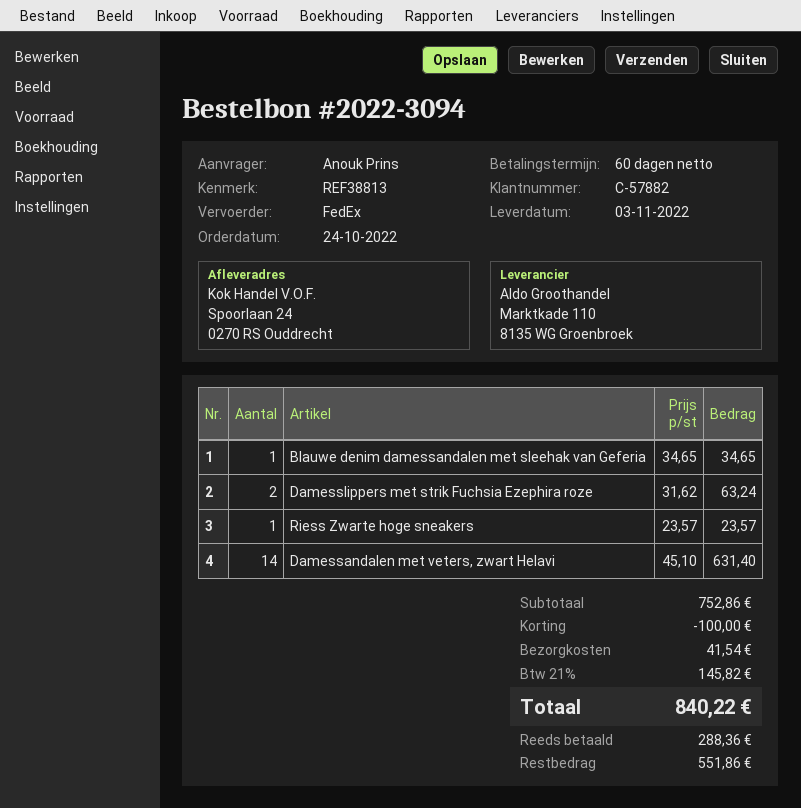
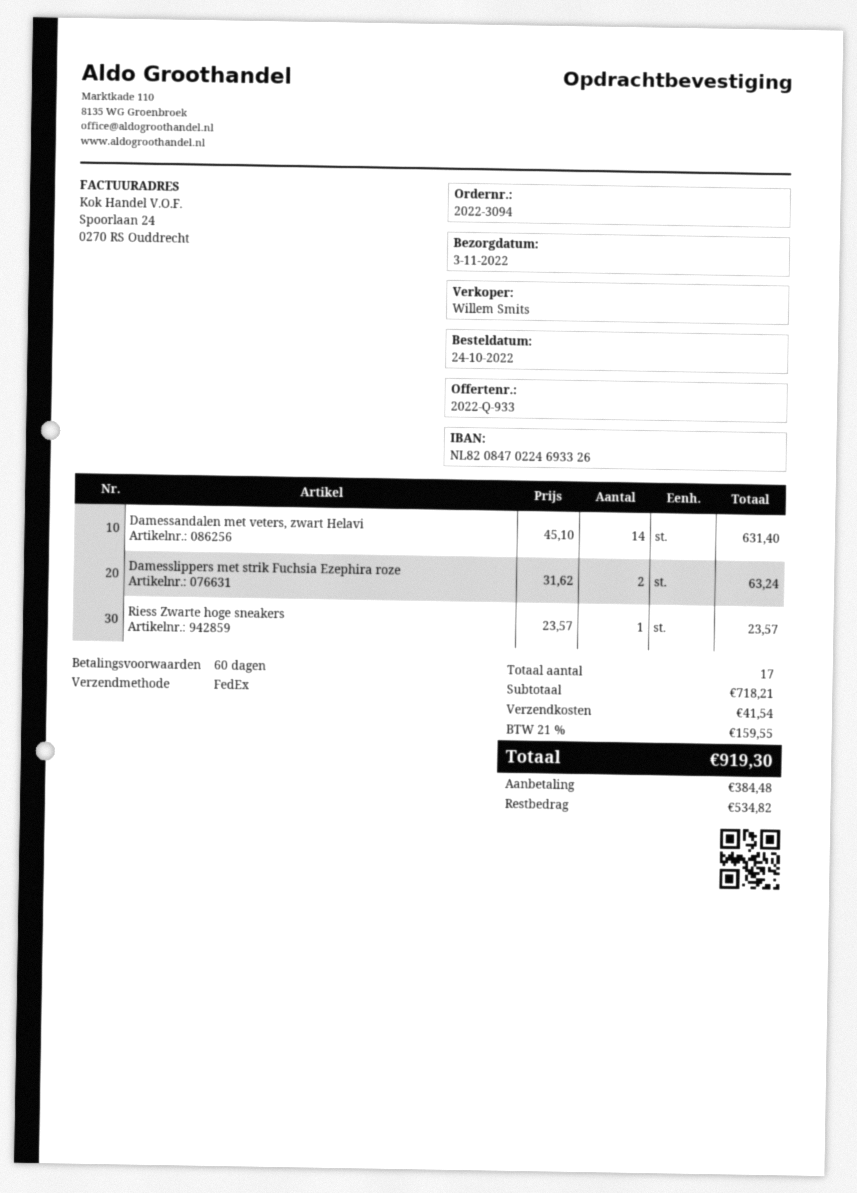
Blauwe denim damessandalen met sleehak van Geferia: 1 x 34.65 = 34.65 -> none
subtotal: 752.86 -> 718.21
discount: 100.00 -> none
tax: 21% = 145.82 -> 21% = 159.55
total: 840.22 -> 919.30
deposit: 288.36 -> 384.48
balance: 551.86 -> 534.82

